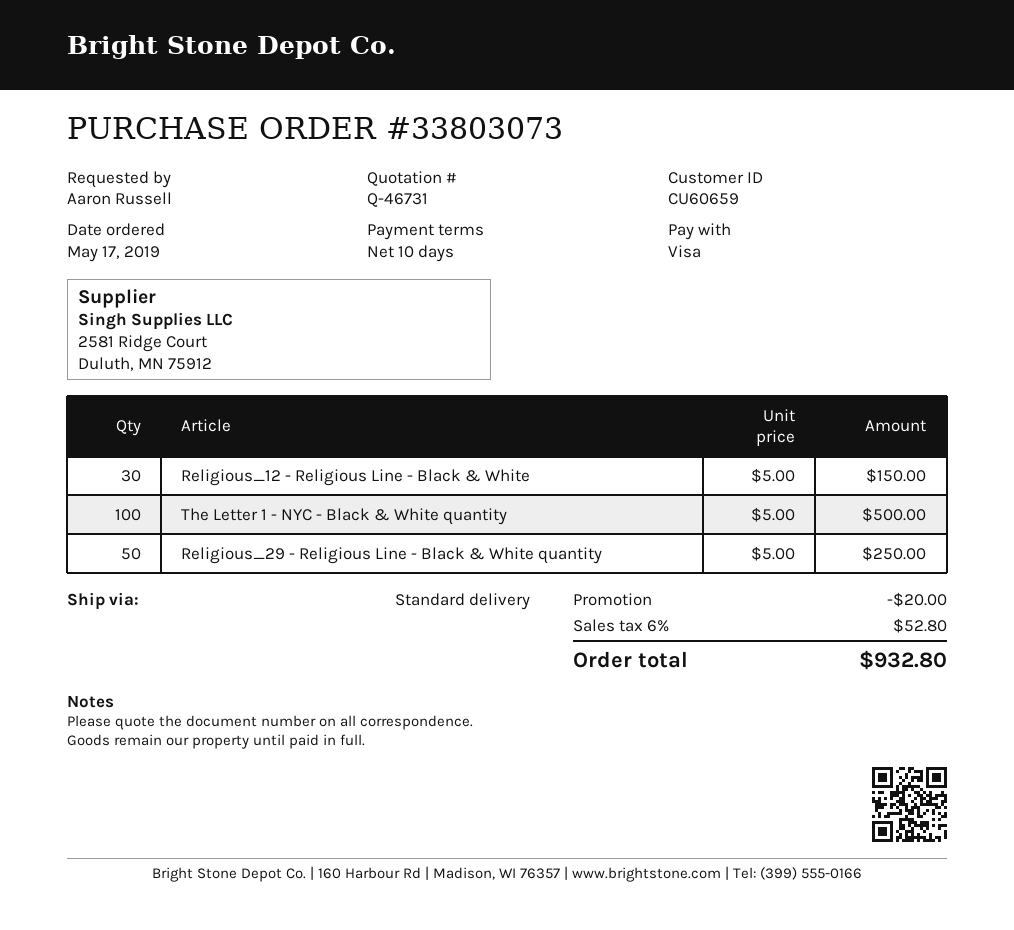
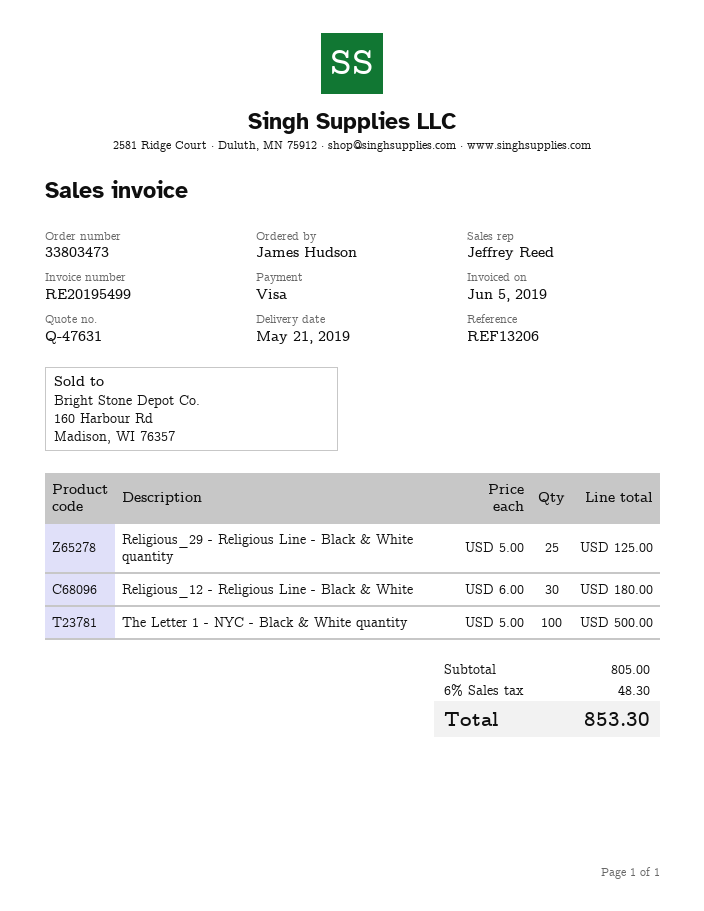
quote number: Q-46731 -> Q-47631
order number: 33803073 -> 33803473
ordered by: Aaron Russell -> James Hudson
Religious_12 - Religious Line - Black & White: 30 x 5.00 = 150.00 -> 30 x 6.00 = 180.00
Religious_29 - Religious Line - Black & White quantity: 50 x 5.00 = 250.00 -> 25 x 5.00 = 125.00
discount: 20.00 -> none
tax: 6% = 52.80 -> 6% = 48.30
total: 932.80 -> 853.30

